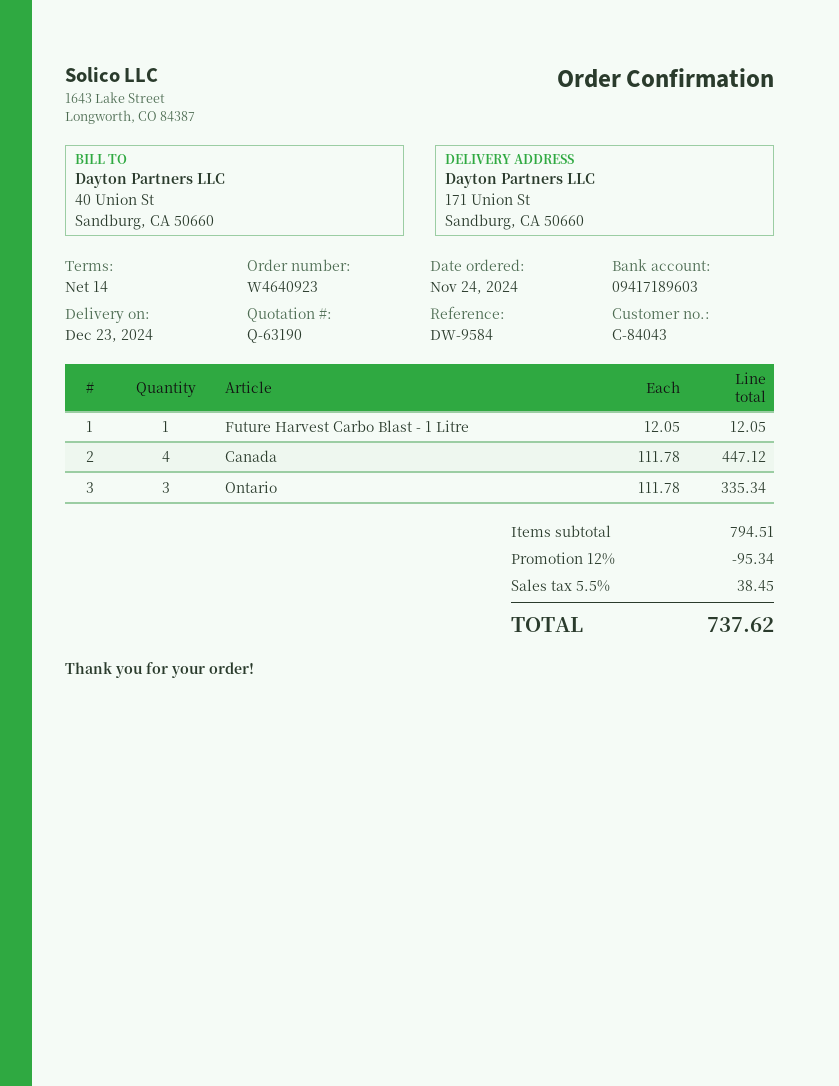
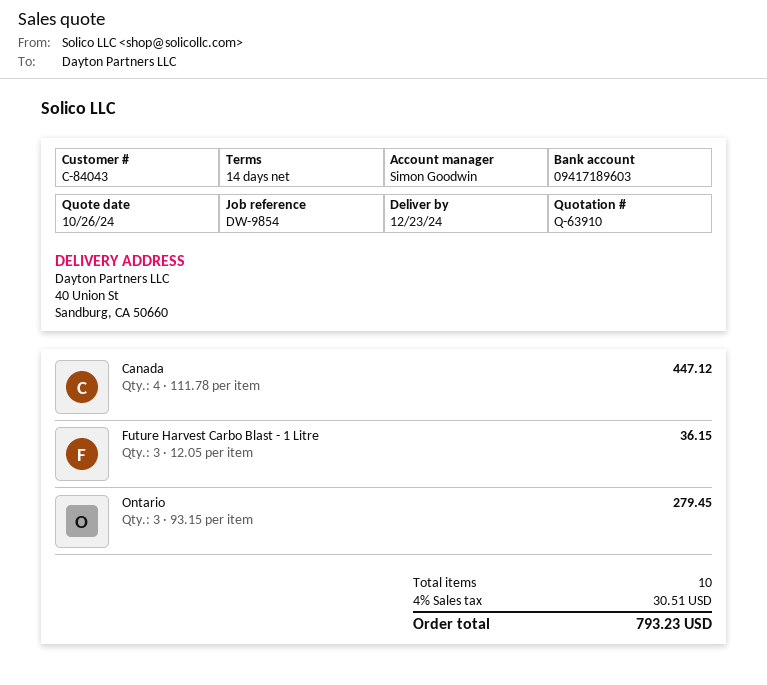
quote number: Q-63190 -> Q-63910
reference: DW-9584 -> DW-9854
ship to: 171 Union St, Sandburg, CA 50660 -> 40 Union St, Sandburg, CA 50660
Future Harvest Carbo Blast - 1 Litre: 1 x 12.05 = 12.05 -> 3 x 12.05 = 36.15
Ontario: 3 x 111.78 = 335.34 -> 3 x 93.15 = 279.45
discount: 12% = 95.34 -> none
tax: 5.5% = 38.45 -> 4% = 30.51
total: 737.62 -> 793.23

